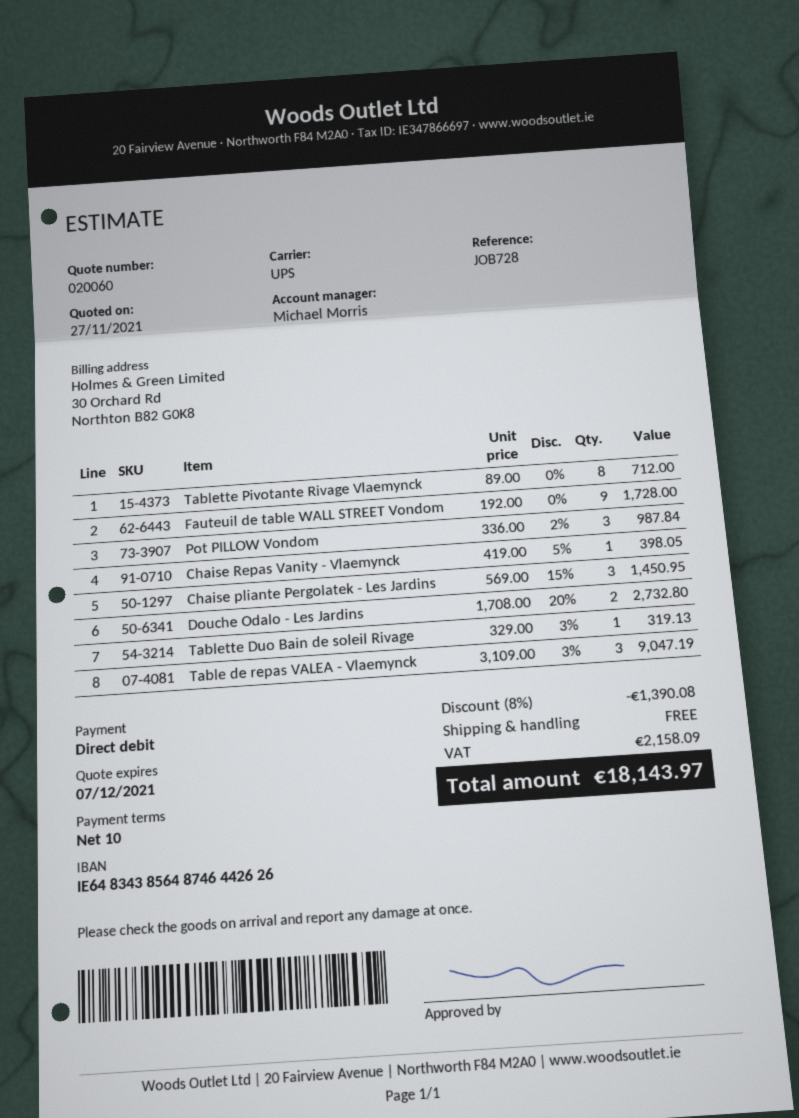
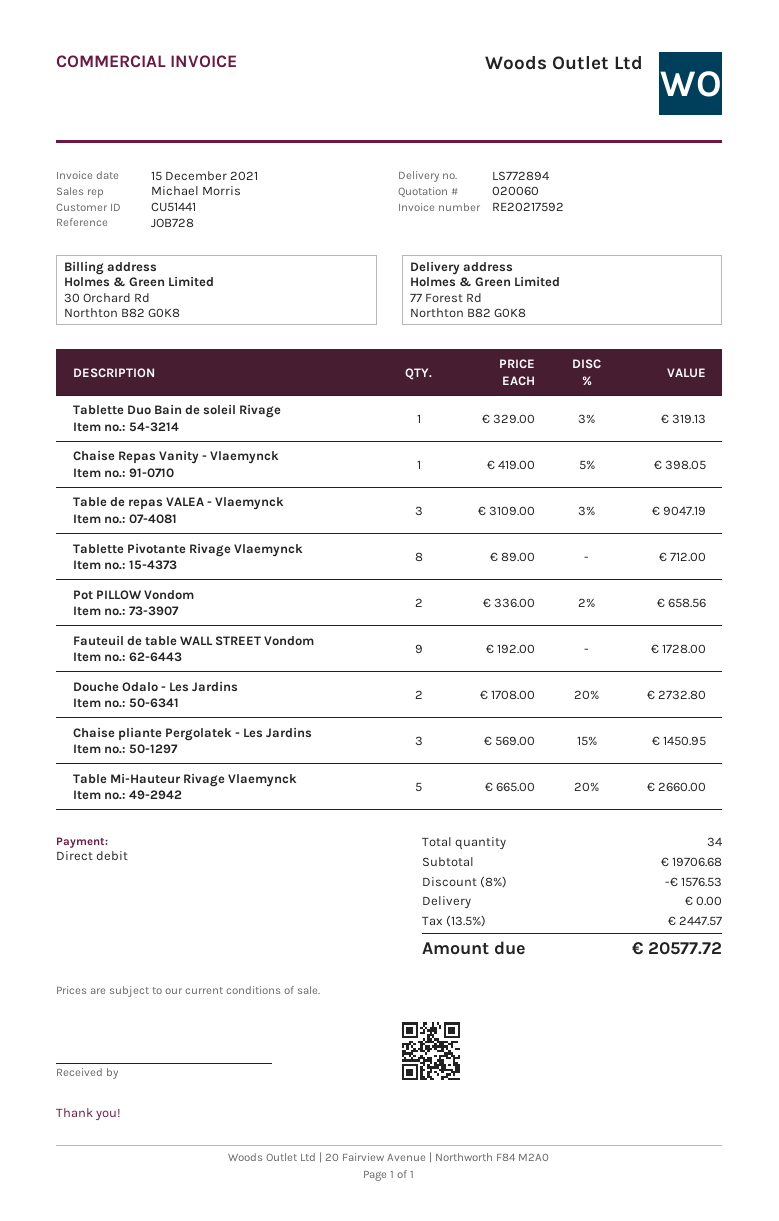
Pot PILLOW Vondom: 3 x 336.00 - 2% = 987.84 -> 2 x 336.00 - 2% = 658.56
Table Mi-Hauteur Rivage Vlaemynck: none -> 5 x 665.00 - 20% = 2660.00
discount: 8% = 1390.08 -> 8% = 1576.53
tax: 2158.09 -> 2447.57
total: 18143.97 -> 20577.72

